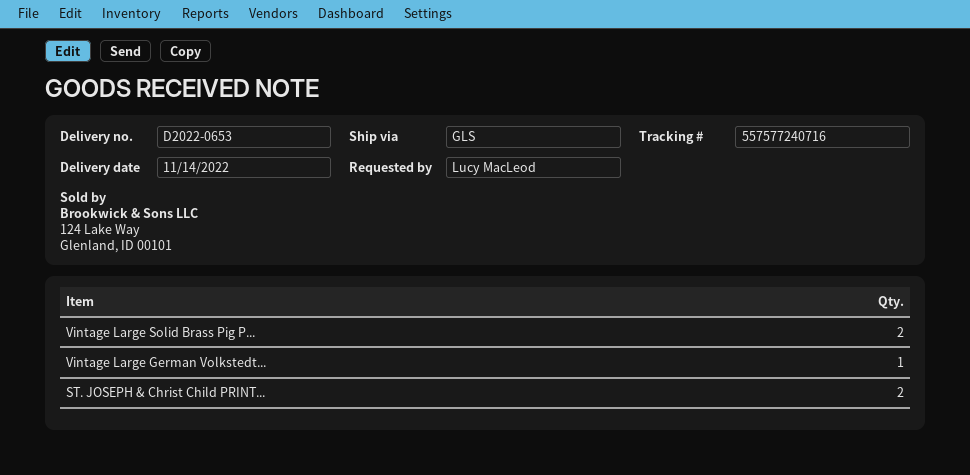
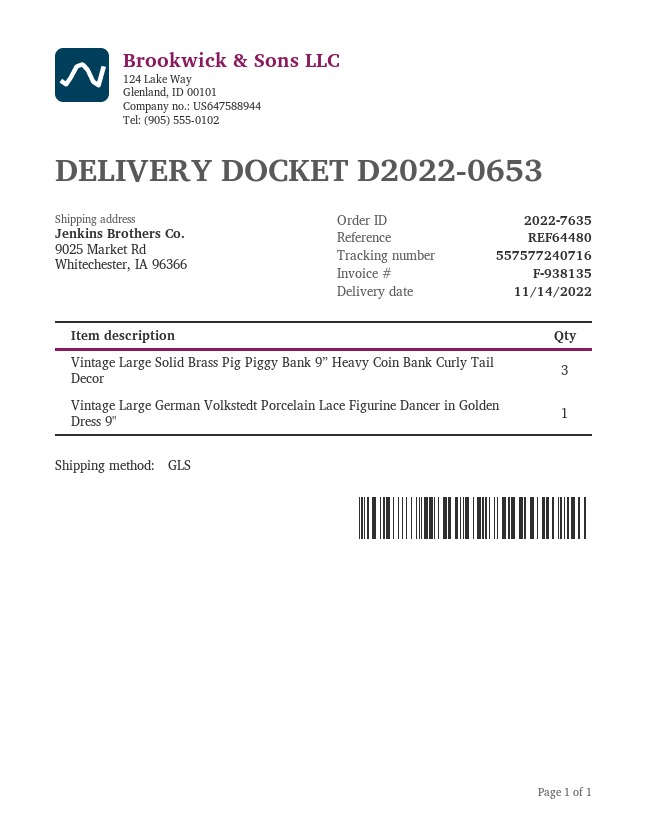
Vintage Large Solid Brass Pig P...: 2 -> 3
ST. JOSEPH & Christ Child PRINT...: 2 -> none

